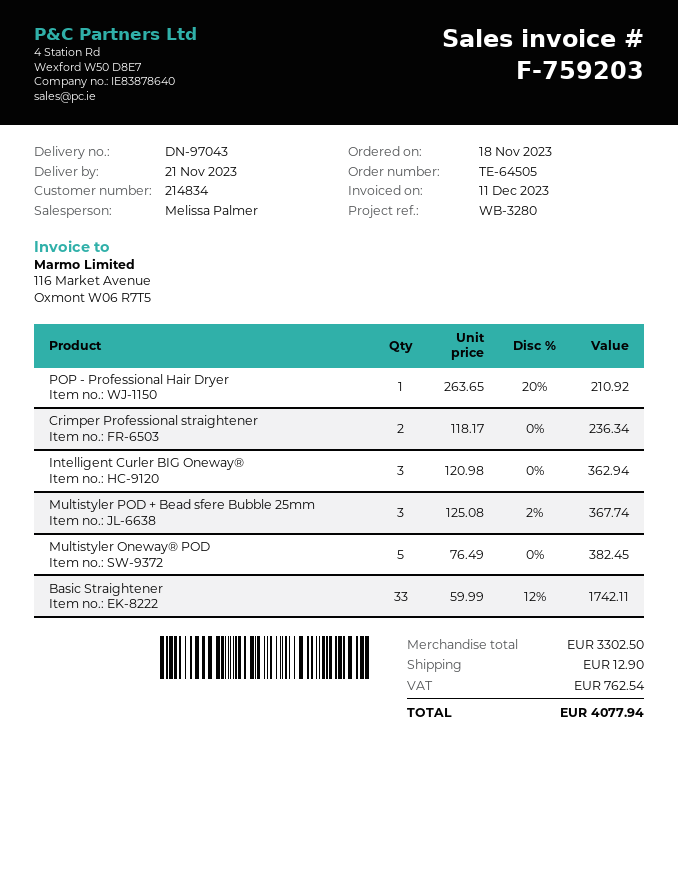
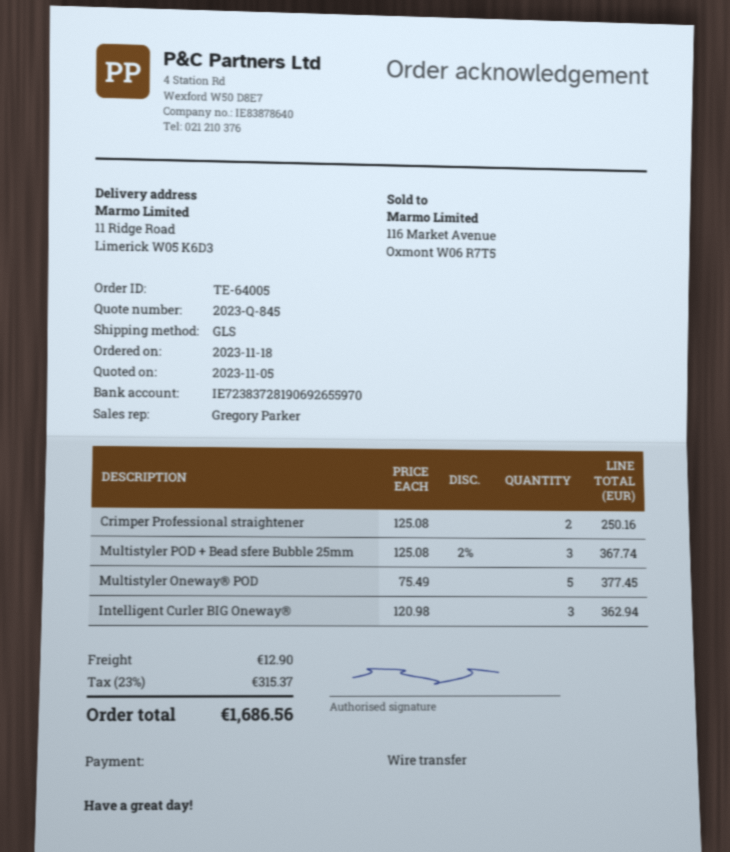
order number: TE-64505 -> TE-64005
sales rep: Melissa Palmer -> Gregory Parker
POP - Professional Hair Dryer: 1 x 263.65 - 20% = 210.92 -> none
Crimper Professional straightener: 2 x 118.17 = 236.34 -> 2 x 125.08 = 250.16
Multistyler Oneway® POD: 5 x 76.49 = 382.45 -> 5 x 75.49 = 377.45
Basic Straightener: 33 x 59.99 - 12% = 1742.11 -> none
tax: 762.54 -> 315.37
total: 4077.94 -> 1686.56

